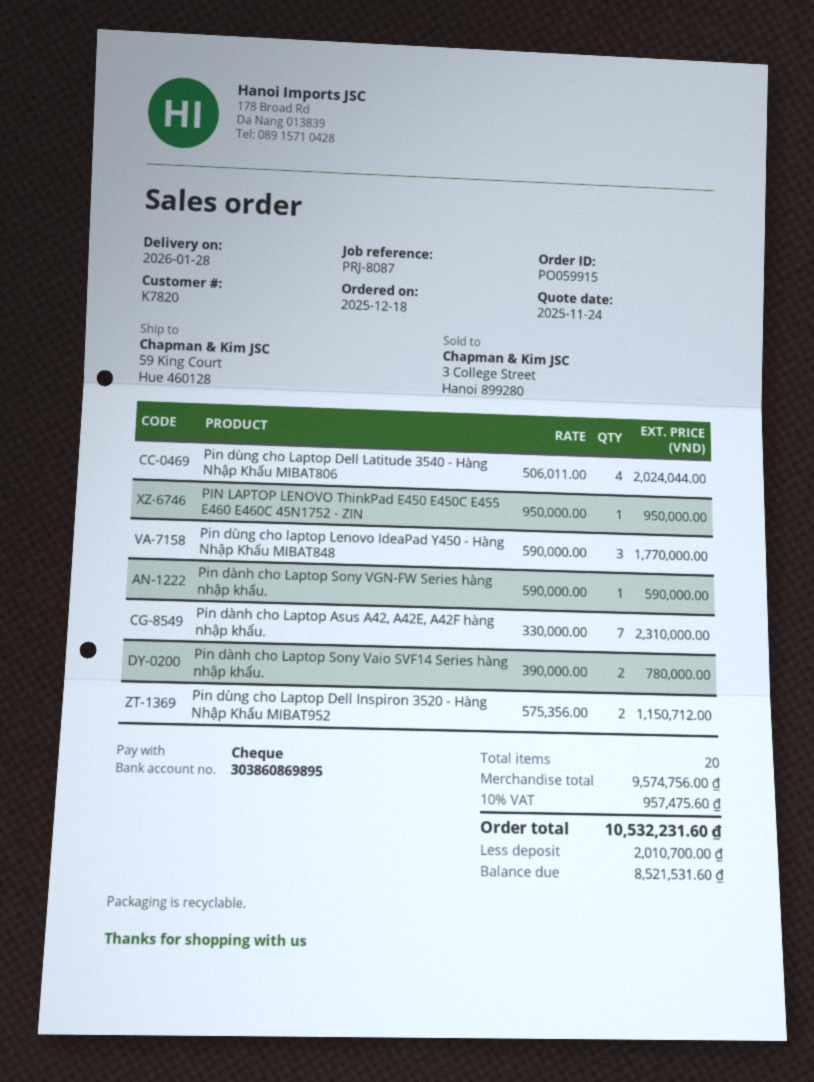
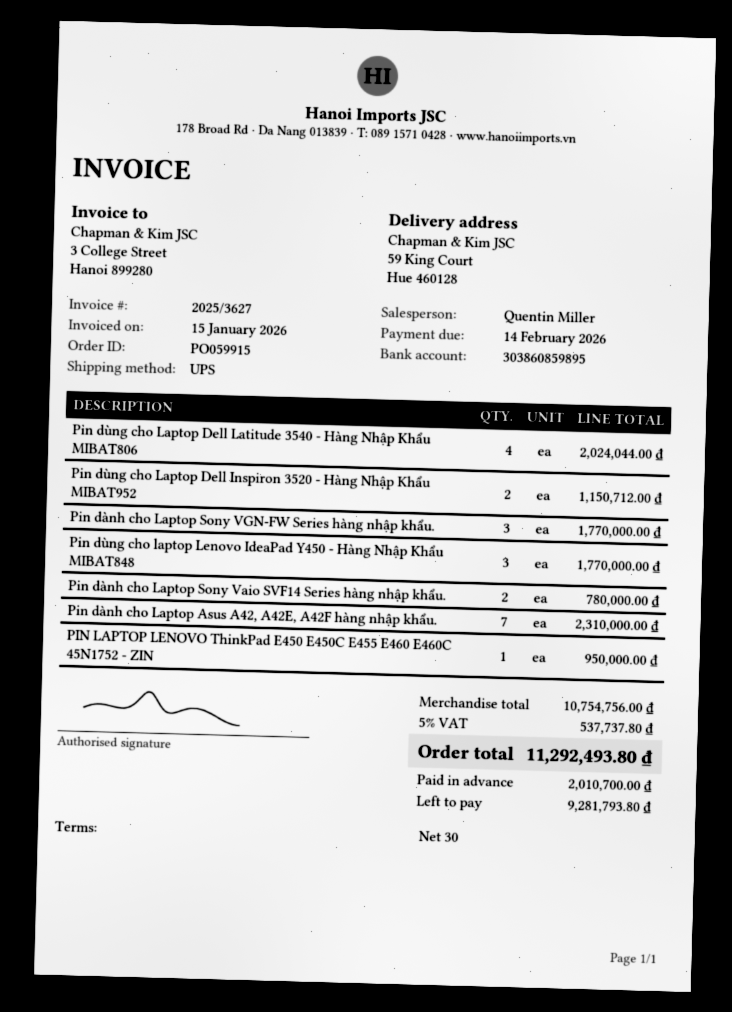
bank account: 303860869895 -> 303860859895
Pin dành cho Laptop Sony VGN-FW Series hàng nhập khẩu.: 1 for 590000.00 -> 3 for 1770000.00
subtotal: 9574756.00 -> 10754756.00
tax: 10% = 957475.60 -> 5% = 537737.80
total: 10532231.60 -> 11292493.80
balance: 8521531.60 -> 9281793.80

